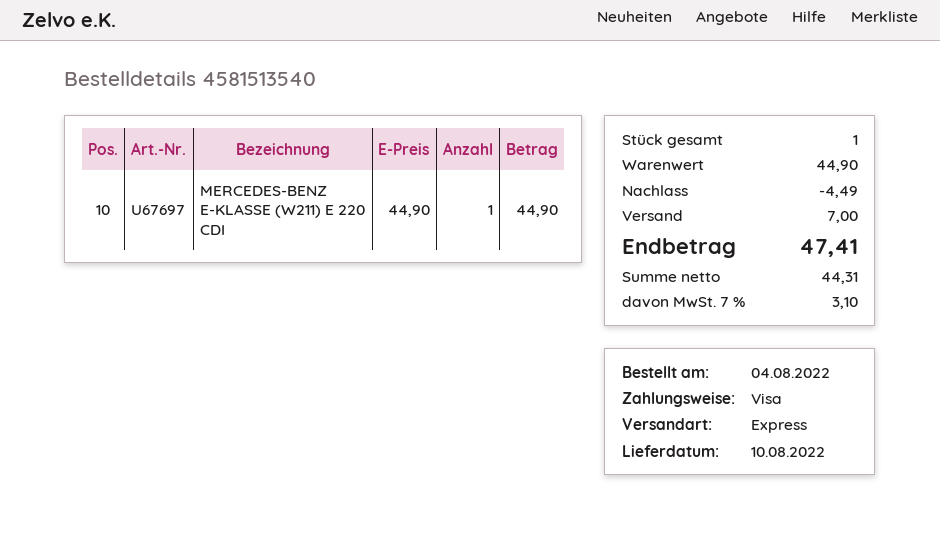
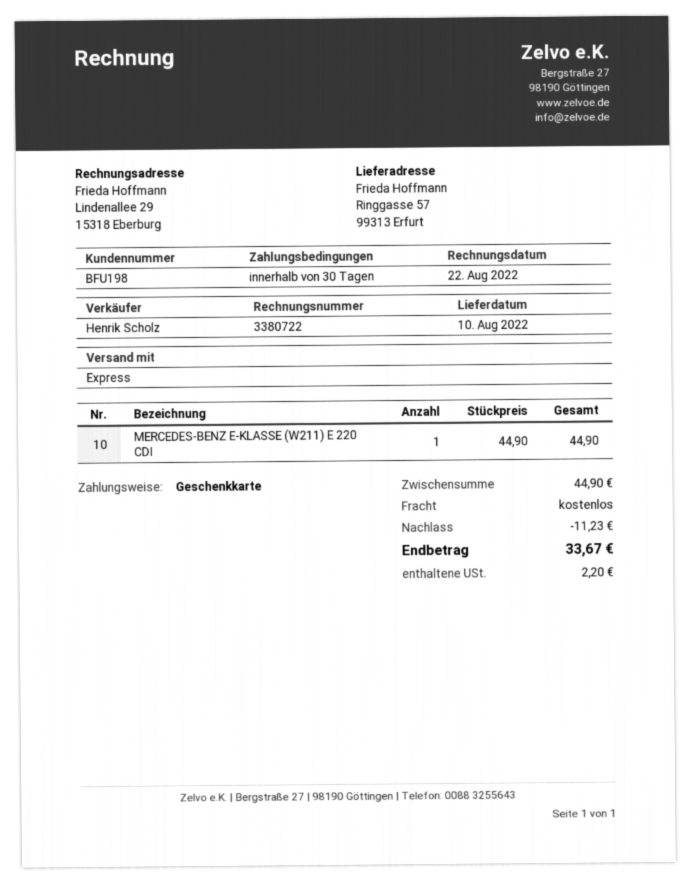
payment method: Visa -> gift card
discount: 4.49 -> 11.23
shipping: 7.00 -> 0.00
tax: 3.10 -> 2.20
total: 47.41 -> 33.67

